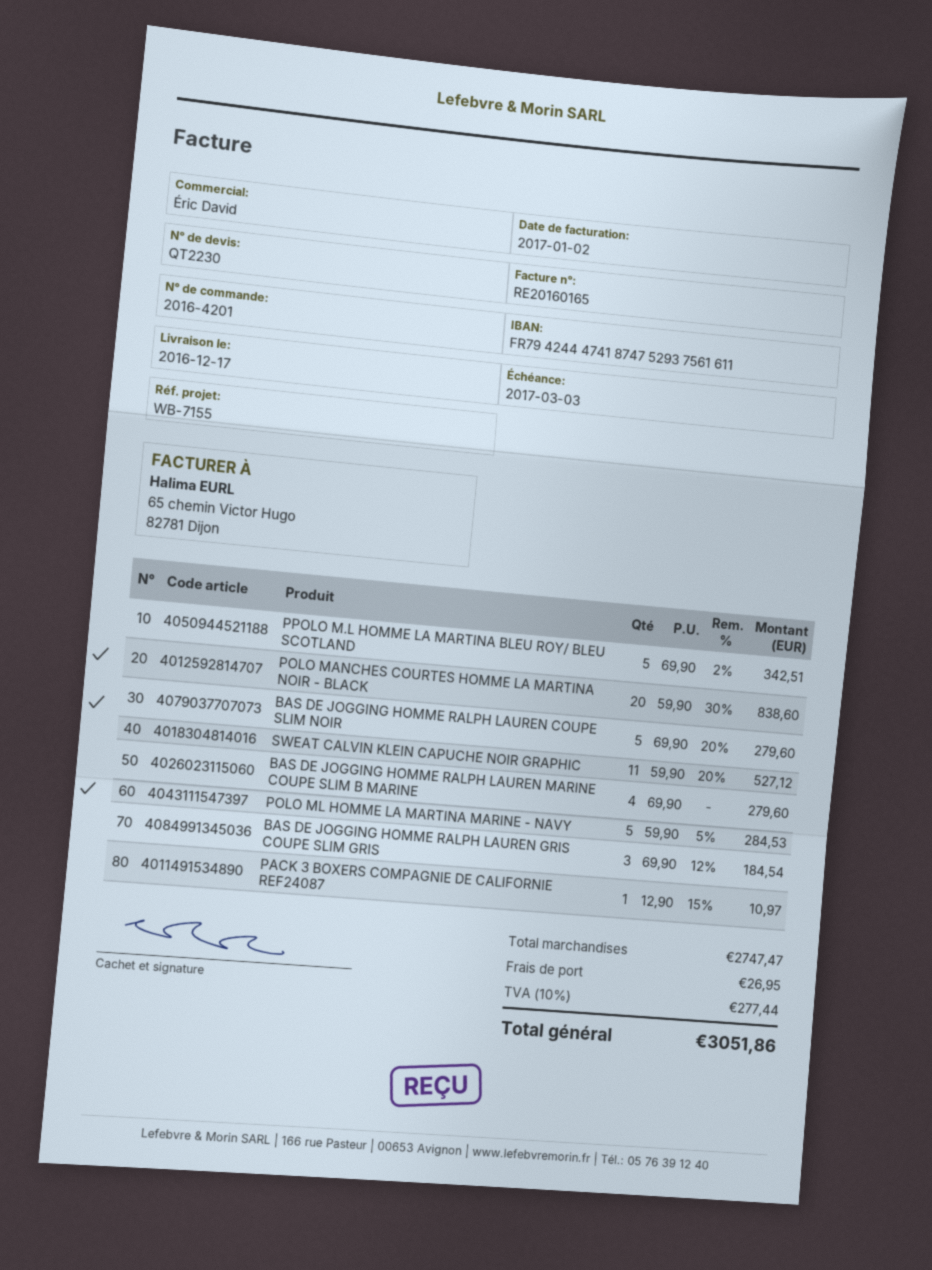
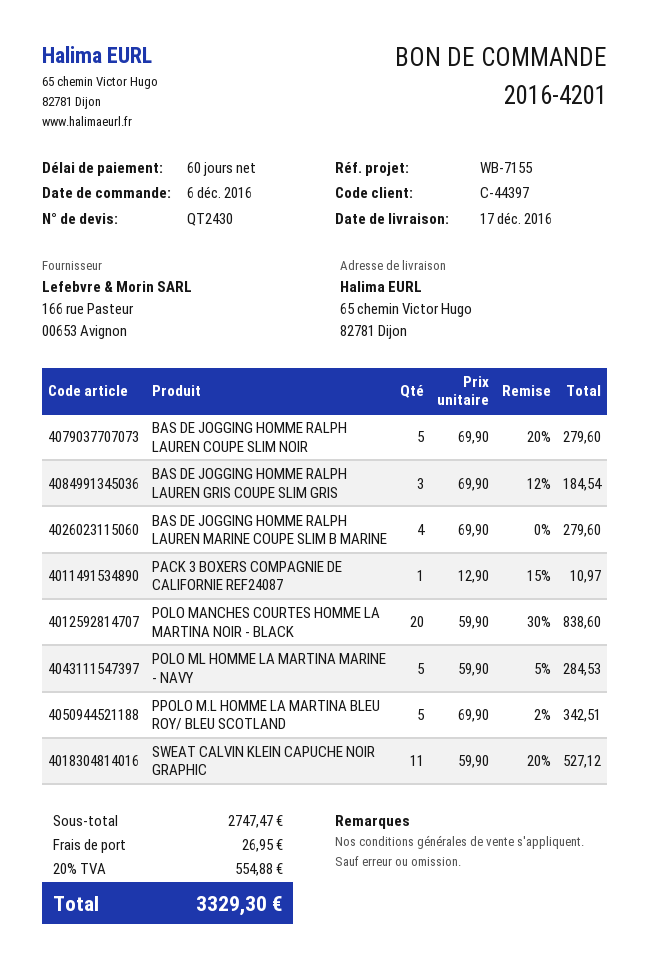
quote number: QT2230 -> QT2430
tax: 10% = 277.44 -> 20% = 554.88
total: 3051.86 -> 3329.30

